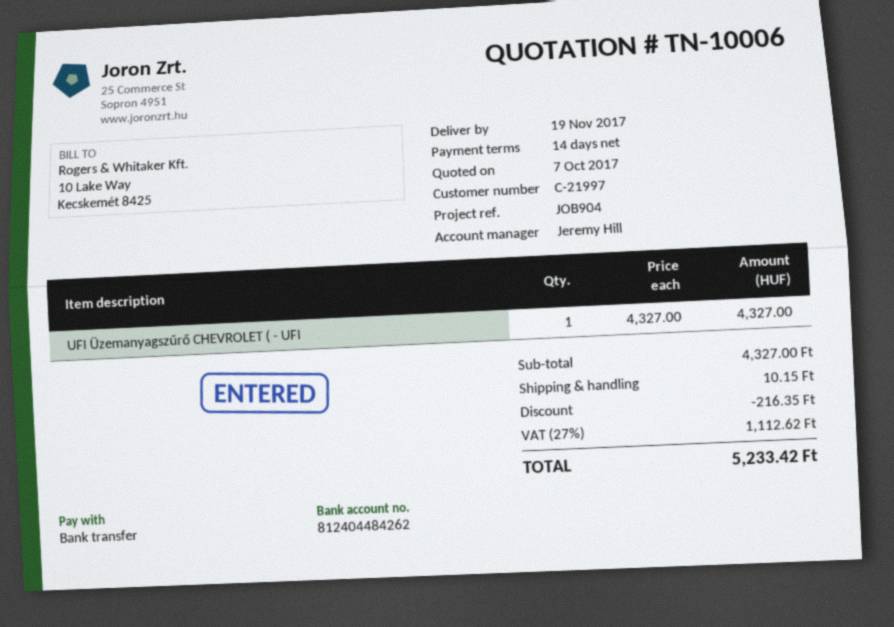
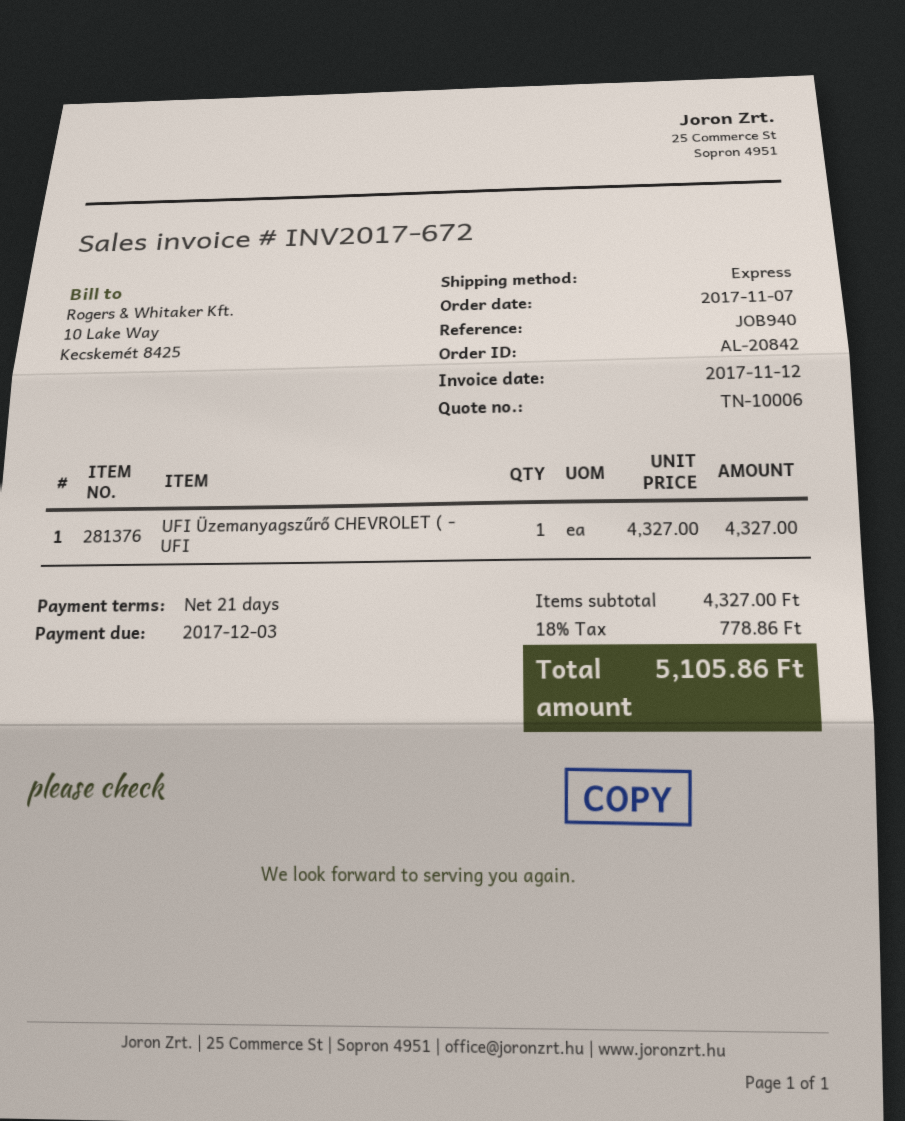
payment terms: 14 days -> 21 days
reference: JOB904 -> JOB940
discount: 216.35 -> none
shipping: 10.15 -> none
tax: 27% = 1112.62 -> 18% = 778.86
total: 5233.42 -> 5105.86

